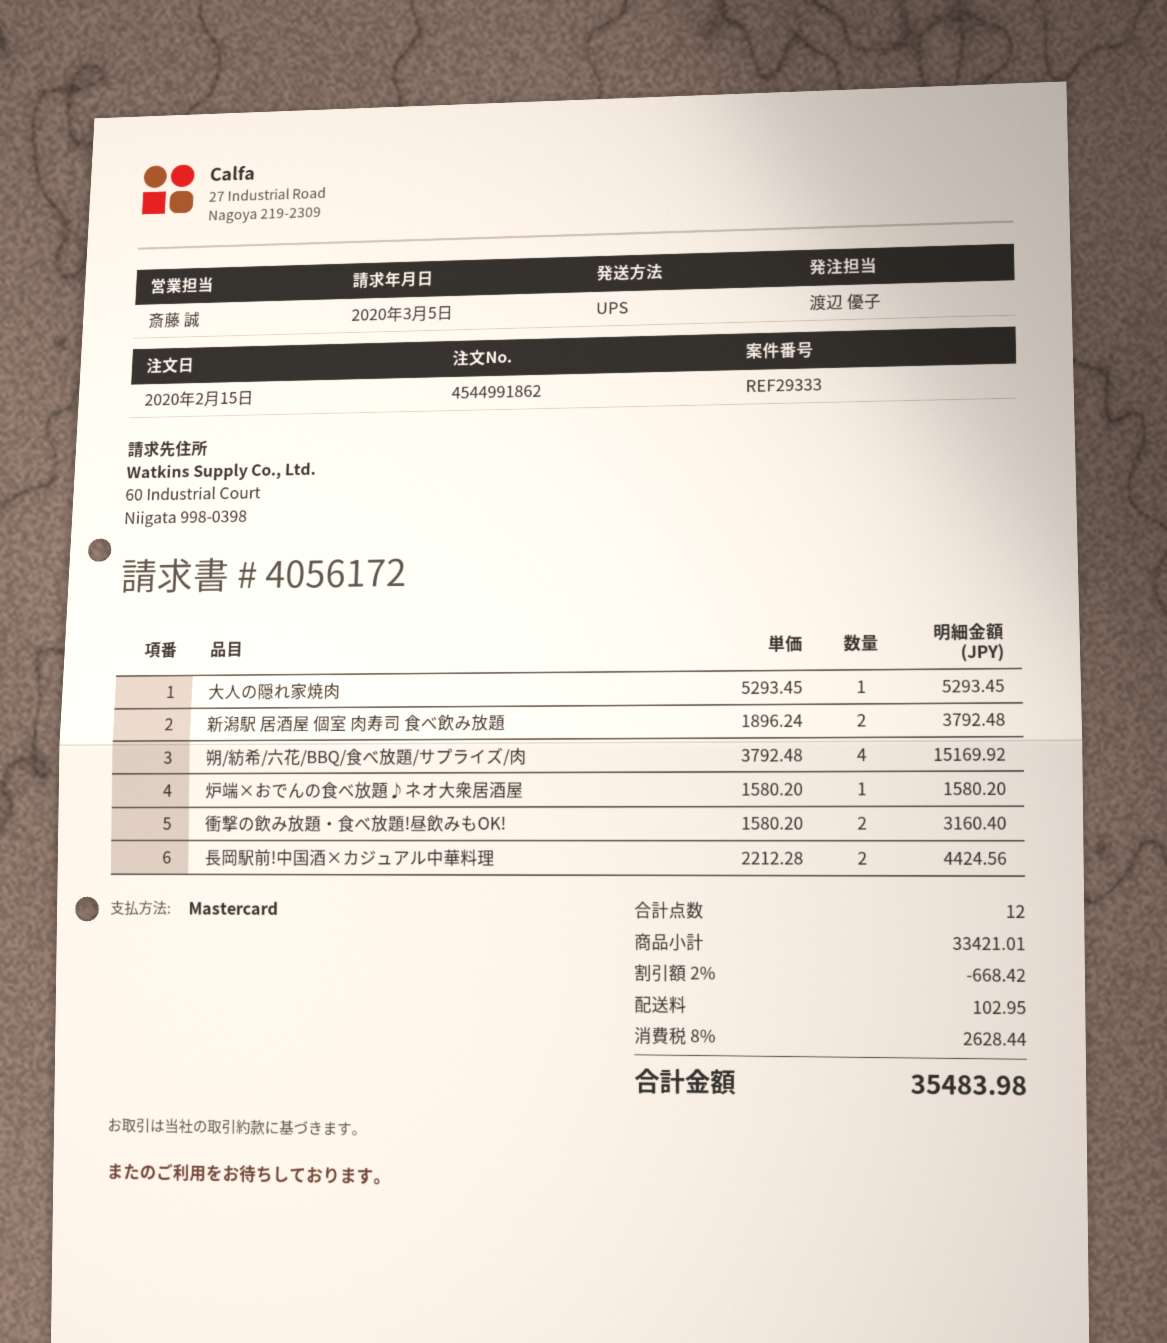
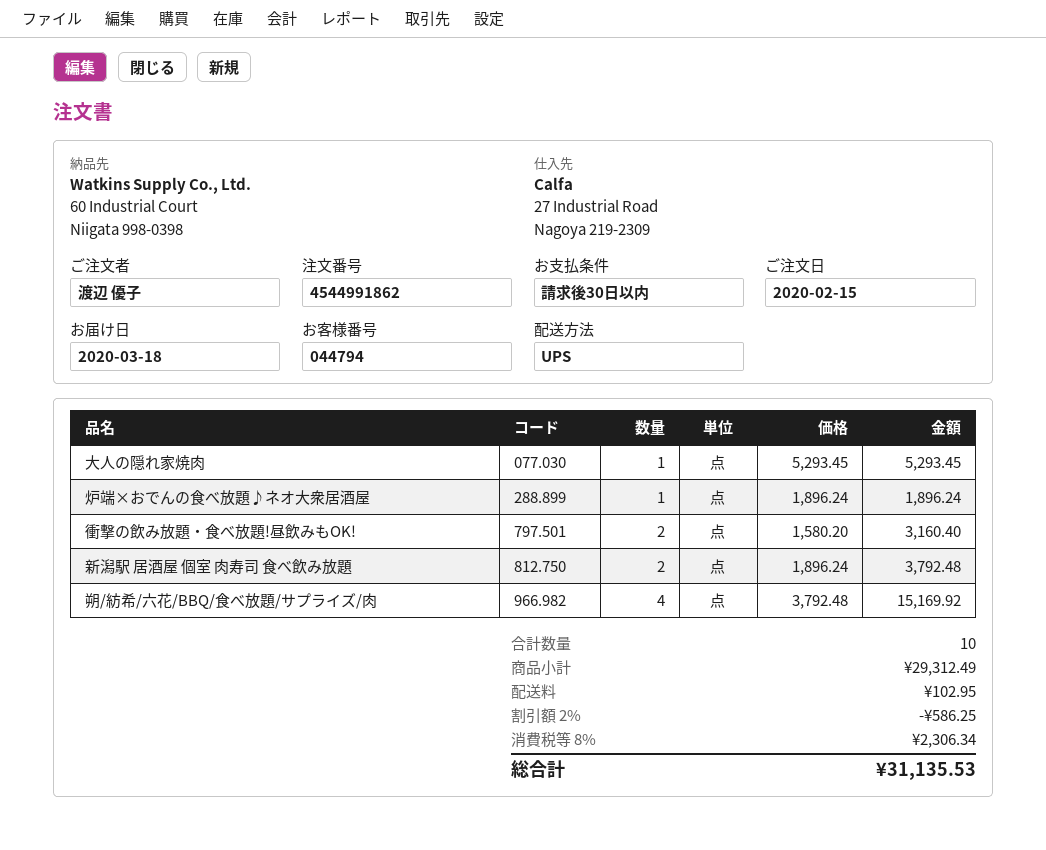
炉端×おでんの食べ放題♪ネオ大衆居酒屋: 1 x 1580.20 = 1580.20 -> 1 x 1896.24 = 1896.24
長岡駅前!中国酒×カジュアル中華料理: 2 x 2212.28 = 4424.56 -> none
total quantity: 12 -> 10
subtotal: 33421.01 -> 29312.49
discount: 2% = 668.42 -> 2% = 586.25
tax: 8% = 2628.44 -> 8% = 2306.34
total: 35483.98 -> 31135.53

